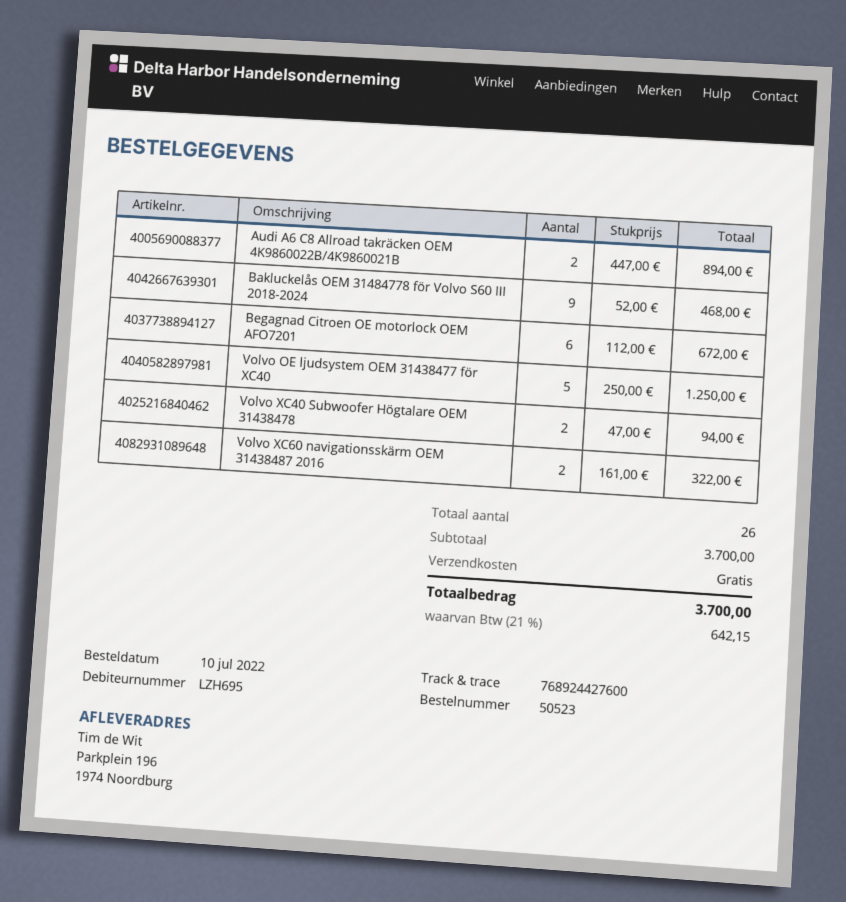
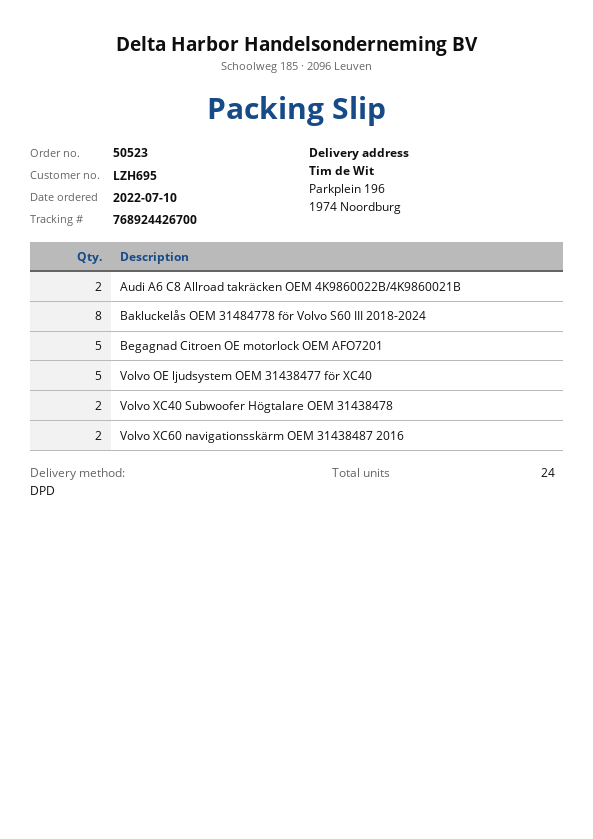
tracking number: 768924427600 -> 768924426700
Bakluckelås OEM 31484778 för Volvo S60 III 2018-2024: 9 -> 8
Begagnad Citroen OE motorlock OEM AFO7201: 6 -> 5
total quantity: 26 -> 24

